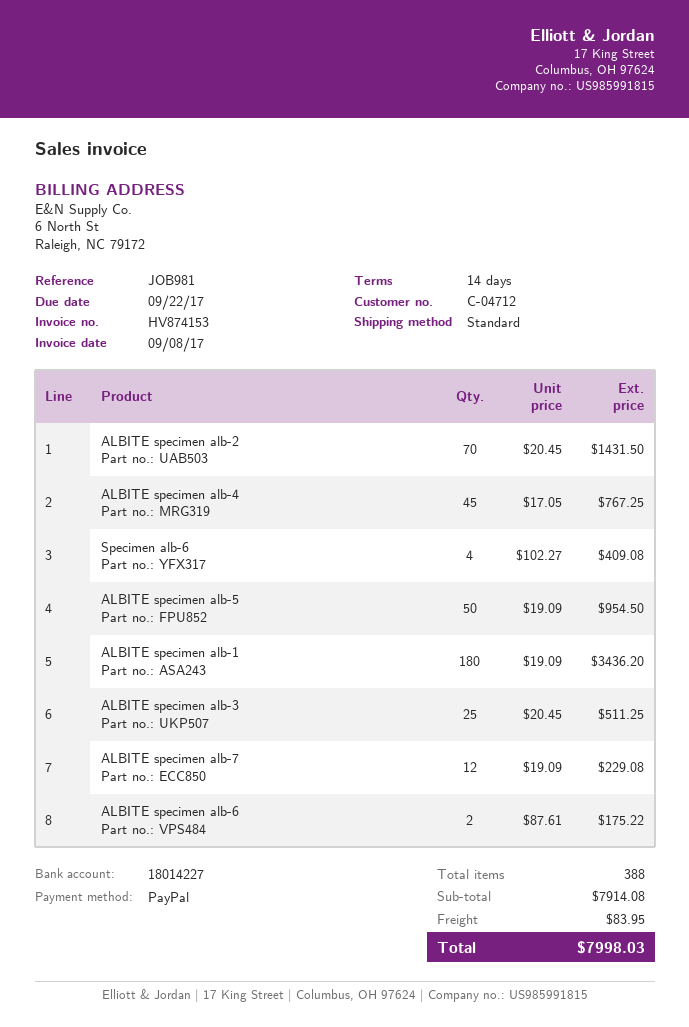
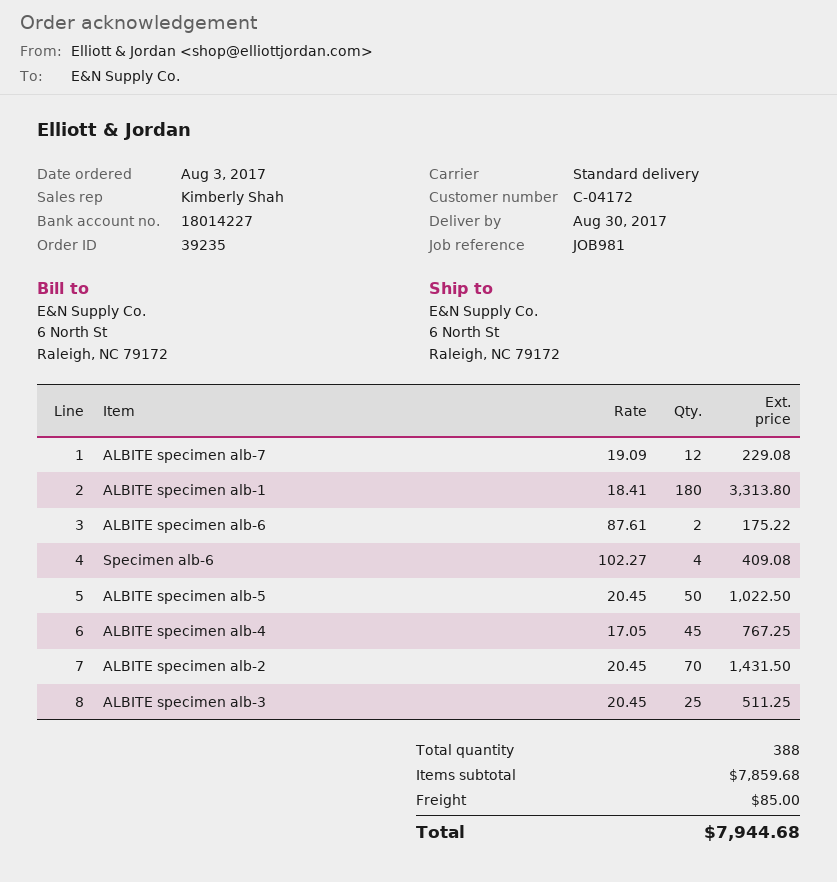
customer number: C-04712 -> C-04172
ALBITE specimen alb-5: 50 x 19.09 = 954.50 -> 50 x 20.45 = 1022.50
ALBITE specimen alb-1: 180 x 19.09 = 3436.20 -> 180 x 18.41 = 3313.80
subtotal: 7914.08 -> 7859.68
shipping: 83.95 -> 85.00
total: 7998.03 -> 7944.68

